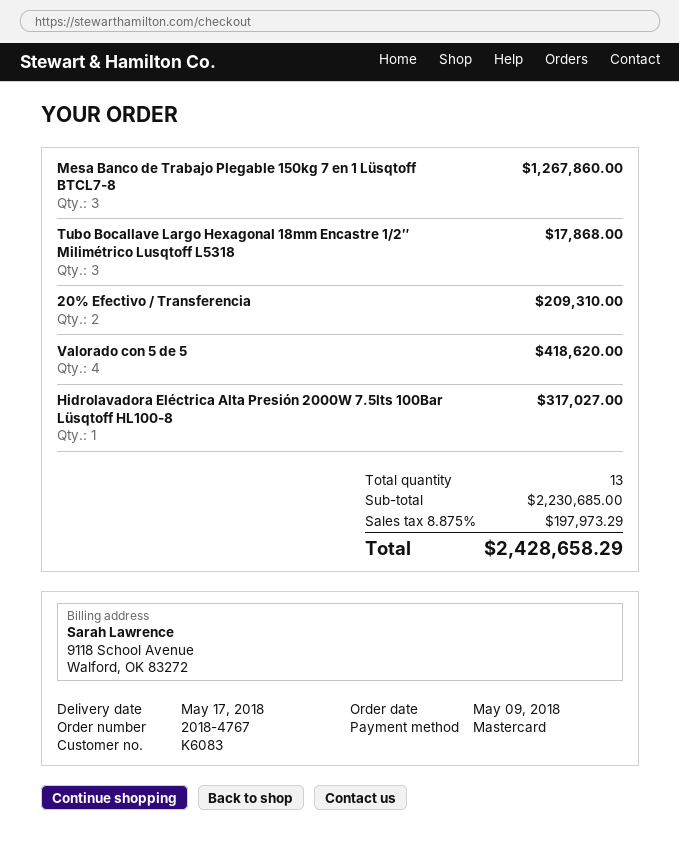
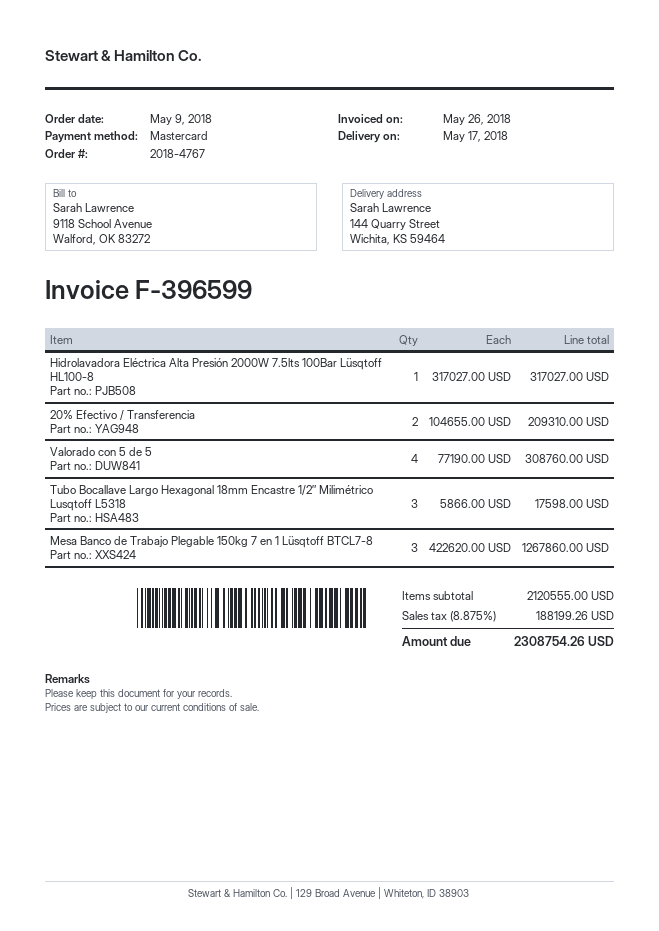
Tubo Bocallave Largo Hexagonal 18mm Encastre 1/2″ Milimétrico Lusqtoff L5318: 3 for 17868.00 -> 3 for 17598.00
Valorado con 5 de 5: 4 for 418620.00 -> 4 for 308760.00
subtotal: 2230685.00 -> 2120555.00
tax: 8.875% = 197973.29 -> 8.875% = 188199.26
total: 2428658.29 -> 2308754.26

